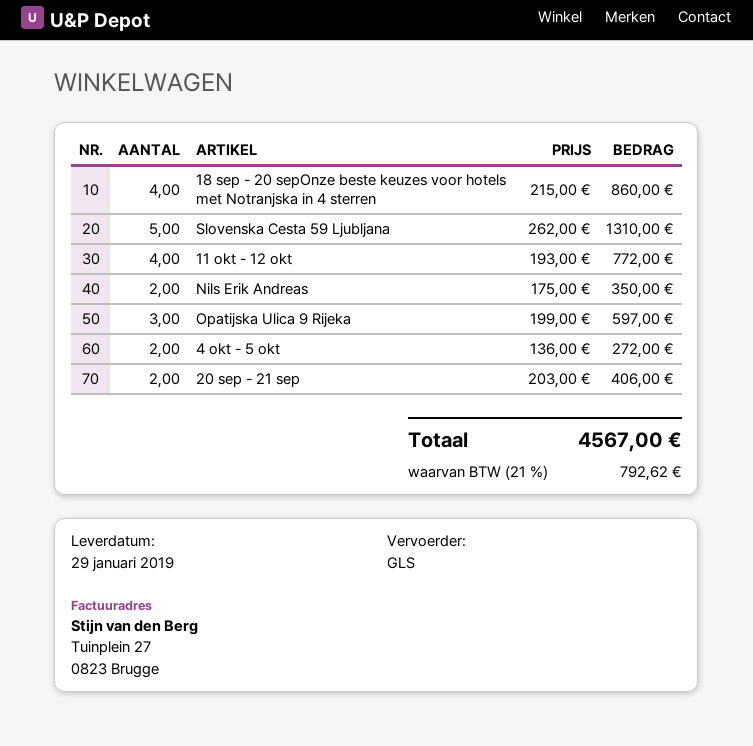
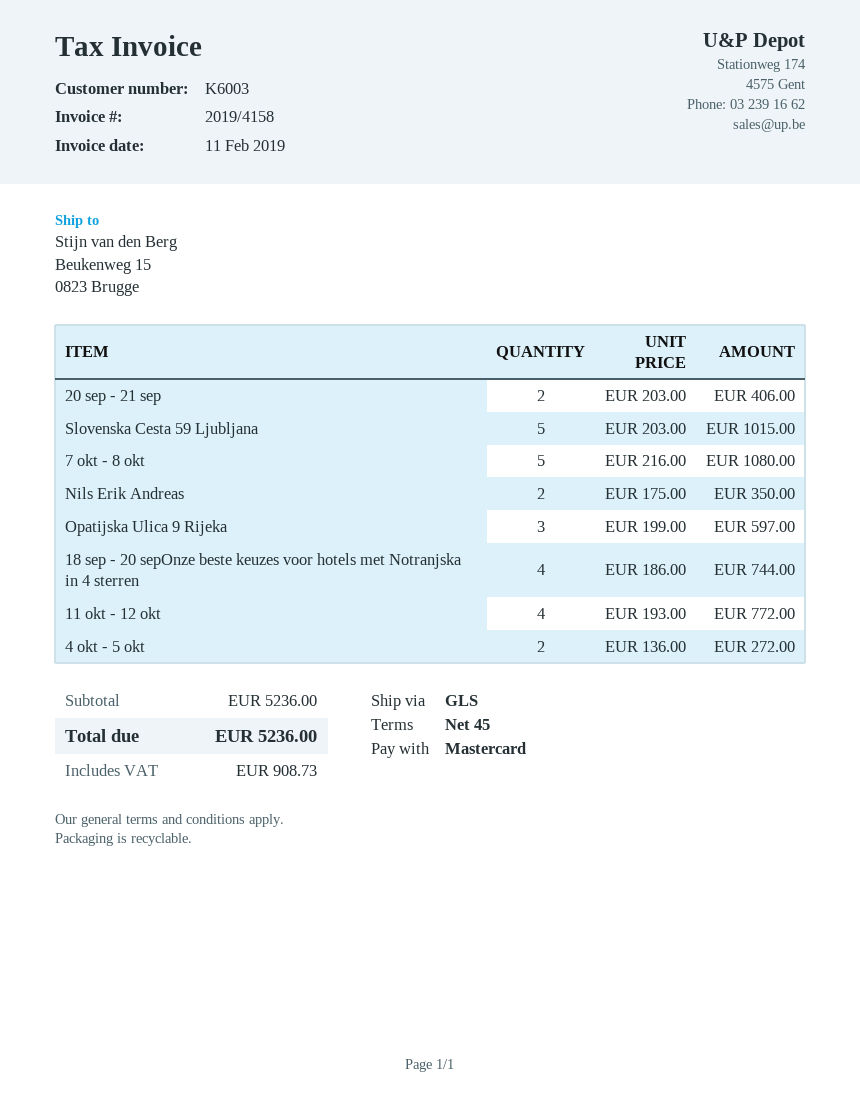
18 sep - 20 sepOnze beste keuzes voor hotels met Notranjska in 4 sterren: 4 x 215.00 = 860.00 -> 4 x 186.00 = 744.00
Slovenska Cesta 59 Ljubljana: 5 x 262.00 = 1310.00 -> 5 x 203.00 = 1015.00
7 okt - 8 okt: none -> 5 x 216.00 = 1080.00
tax: 792.62 -> 908.73
total: 4567.00 -> 5236.00

